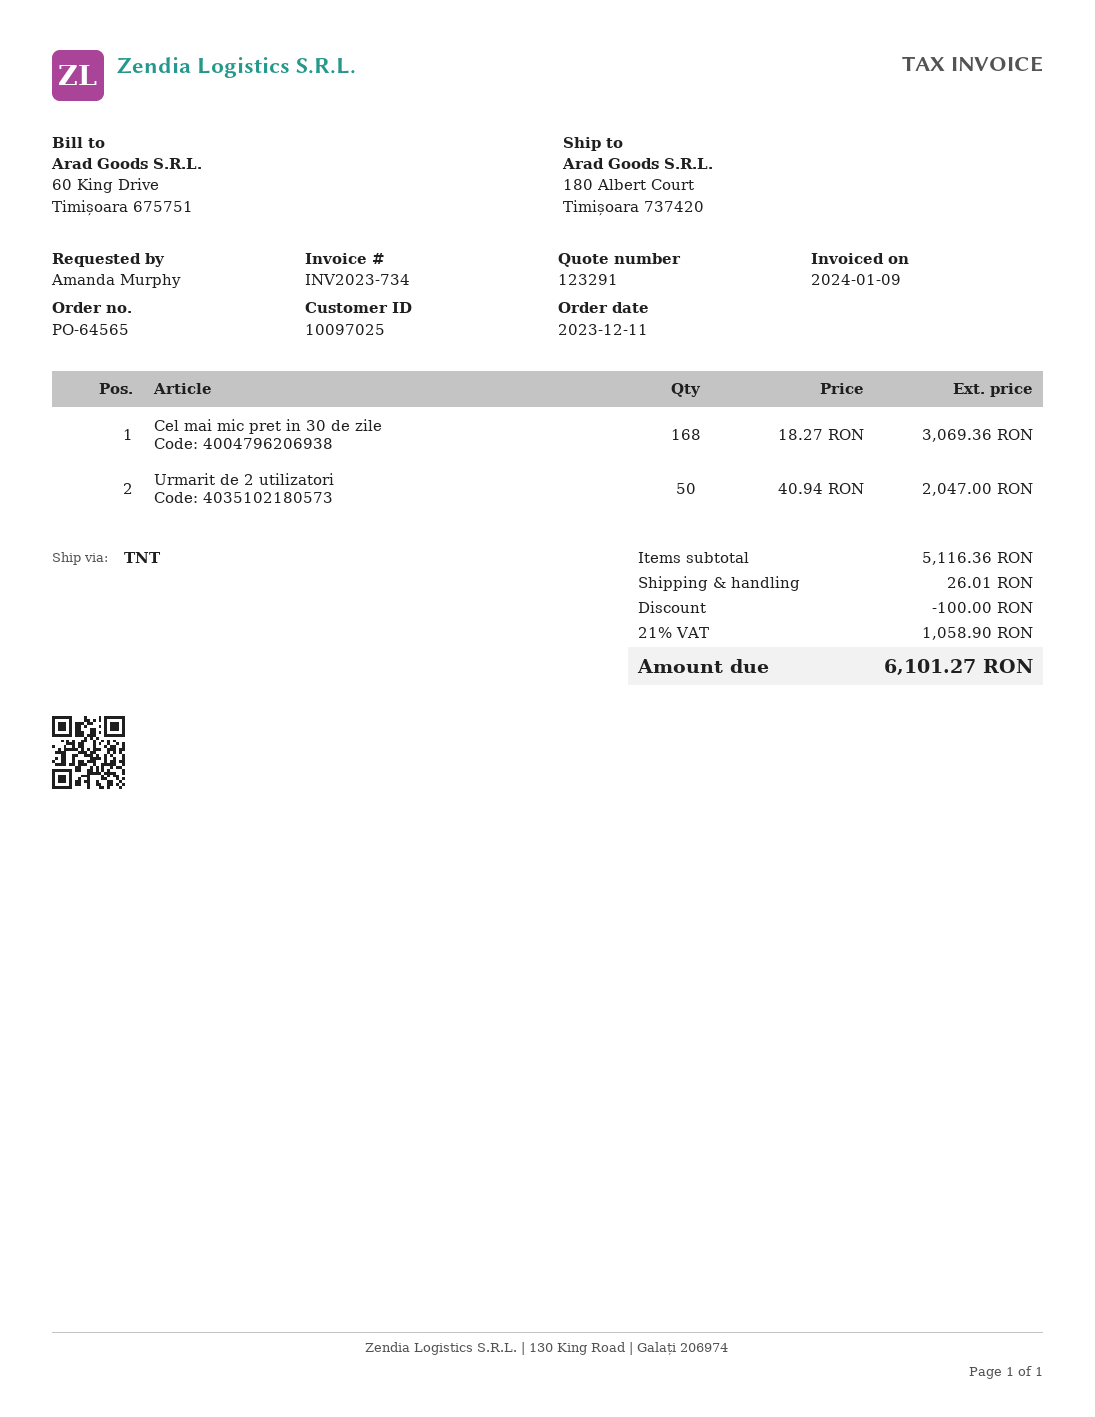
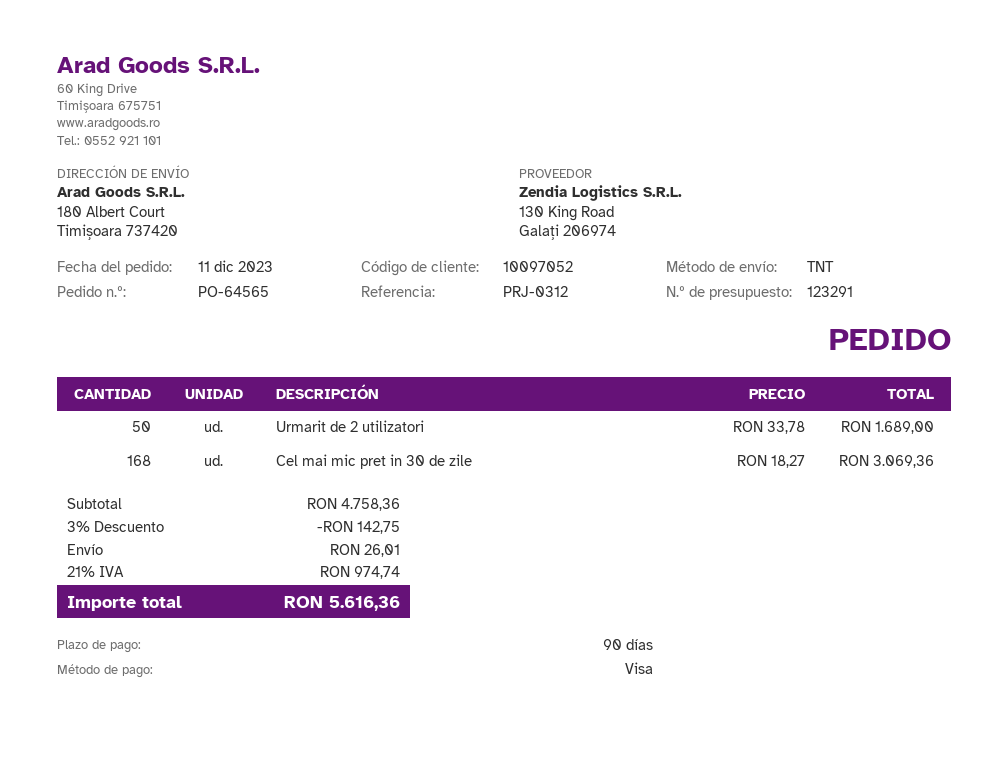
customer number: 10097025 -> 10097052
Urmarit de 2 utilizatori: 50 x 40.94 = 2047.00 -> 50 x 33.78 = 1689.00
subtotal: 5116.36 -> 4758.36
discount: 100.00 -> 142.75
tax: 21% = 1058.90 -> 21% = 974.74
total: 6101.27 -> 5616.36

